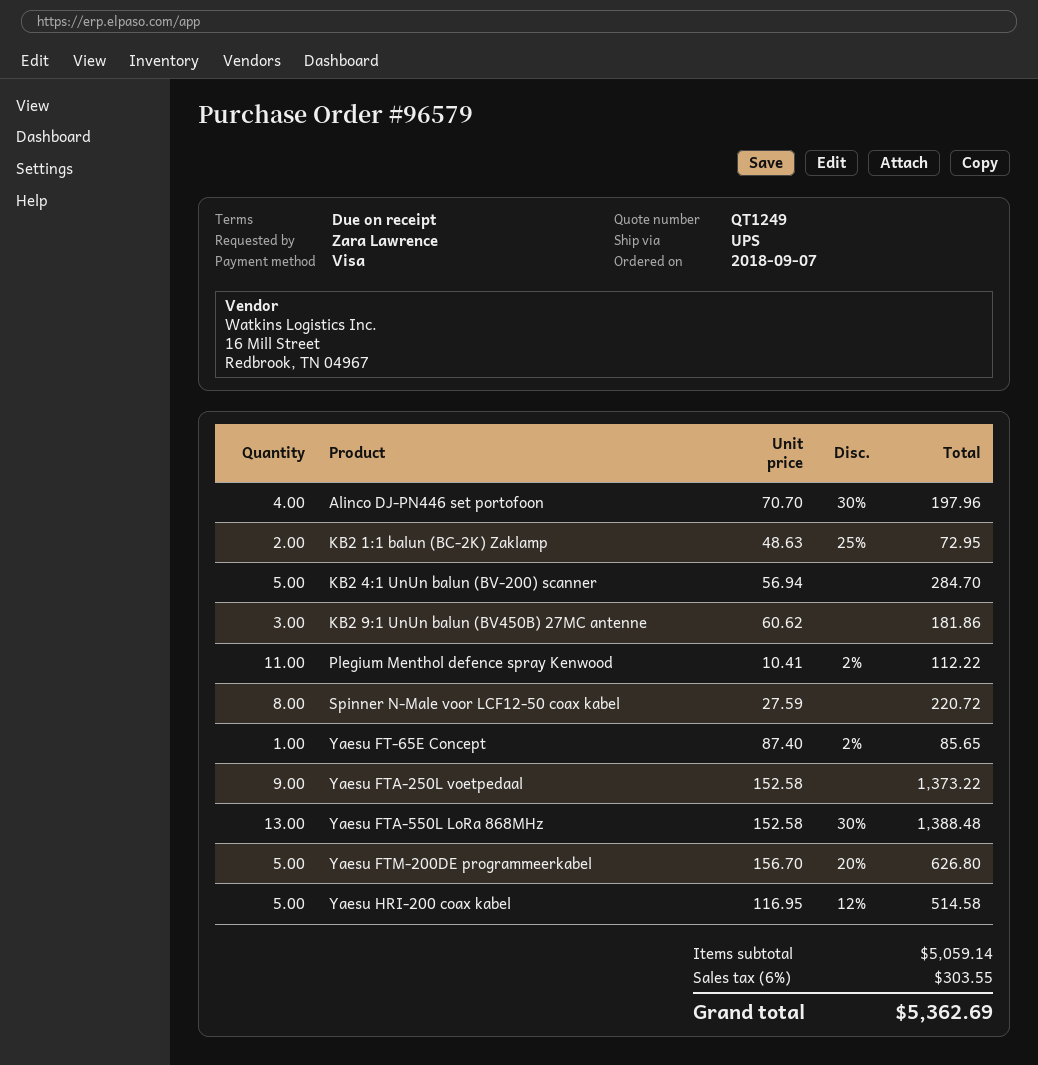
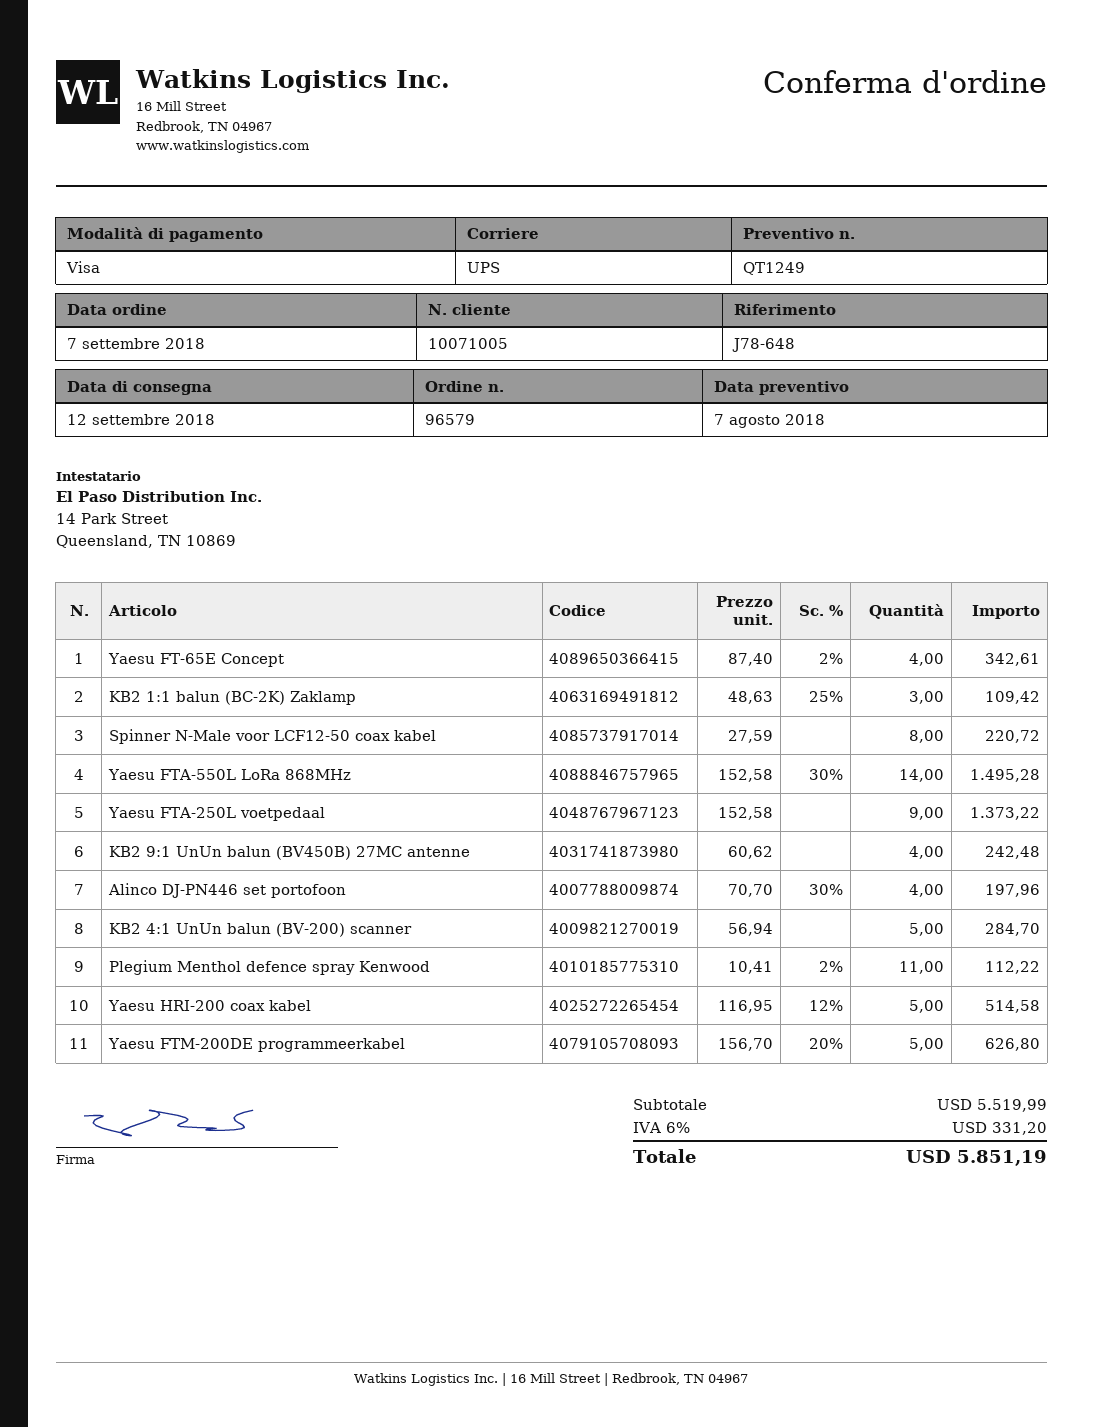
KB2 1:1 balun (BC-2K) Zaklamp: 2 x 48.63 - 25% = 72.95 -> 3 x 48.63 - 25% = 109.42
KB2 9:1 UnUn balun (BV450B) 27MC antenne: 3 x 60.62 = 181.86 -> 4 x 60.62 = 242.48
Yaesu FT-65E Concept: 1 x 87.40 - 2% = 85.65 -> 4 x 87.40 - 2% = 342.61
Yaesu FTA-550L LoRa 868MHz: 13 x 152.58 - 30% = 1388.48 -> 14 x 152.58 - 30% = 1495.28
subtotal: 5059.14 -> 5519.99
tax: 6% = 303.55 -> 6% = 331.20
total: 5362.69 -> 5851.19

